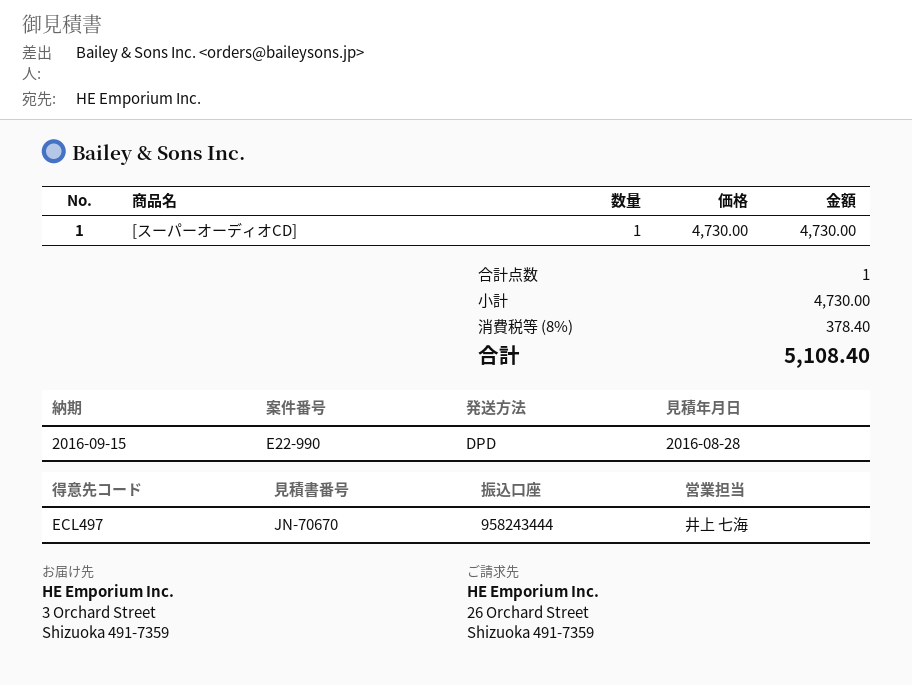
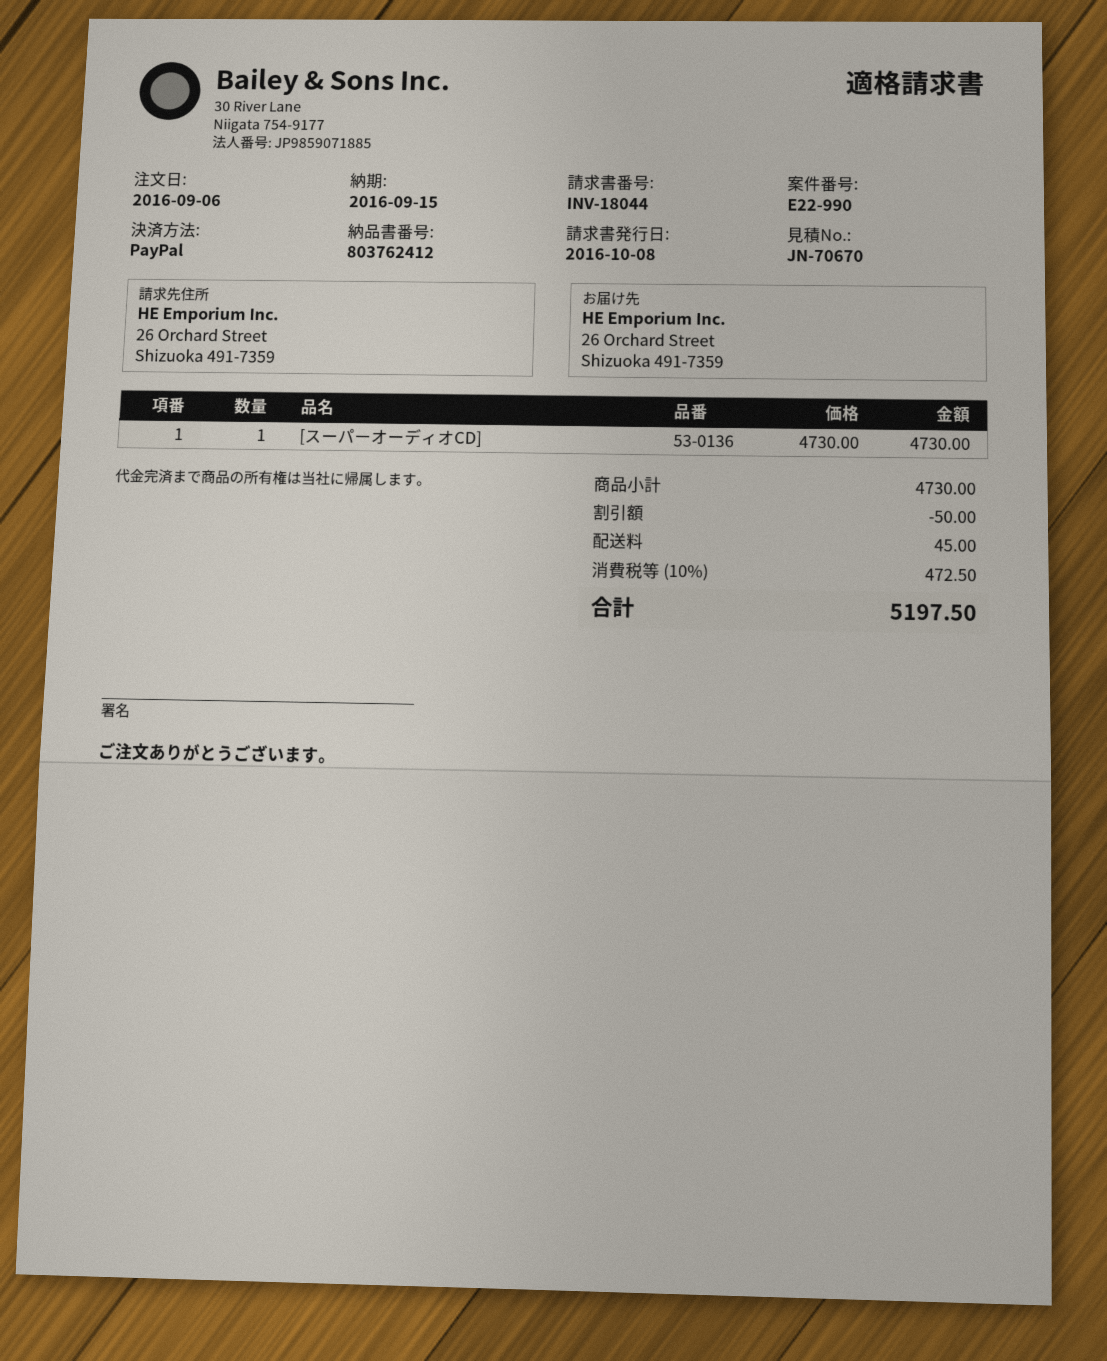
ship to: 3 Orchard Street, Shizuoka 491-7359 -> 26 Orchard Street, Shizuoka 491-7359
discount: none -> 50.00
shipping: none -> 45.00
tax: 8% = 378.40 -> 10% = 472.50
total: 5108.40 -> 5197.50

